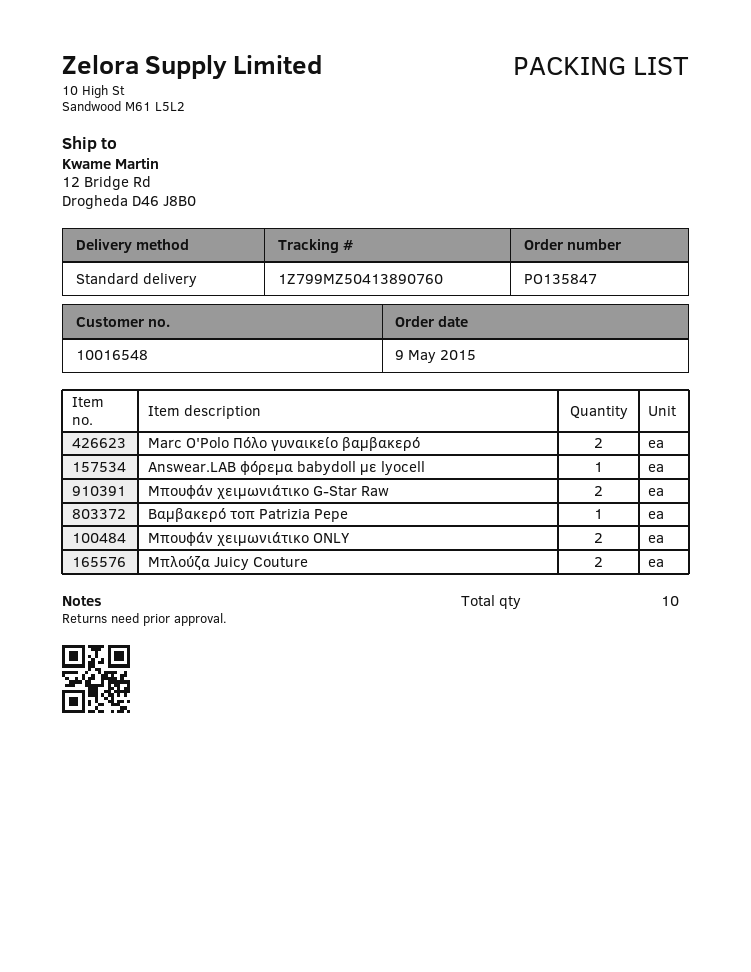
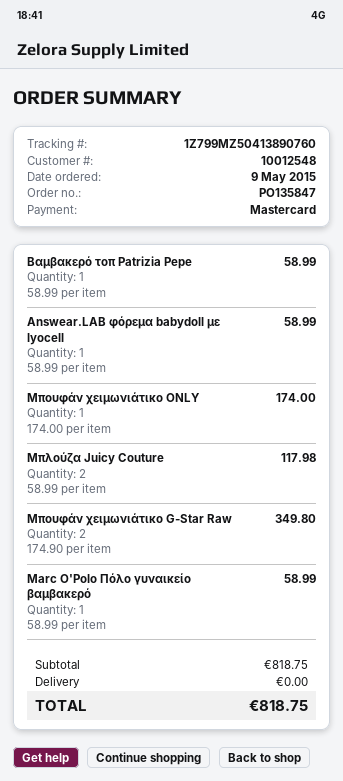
customer number: 10016548 -> 10012548
Marc O'Polo Πόλο γυναικείο βαμβακερό: 2 -> 1
Μπουφάν χειμωνιάτικο ONLY: 2 -> 1

